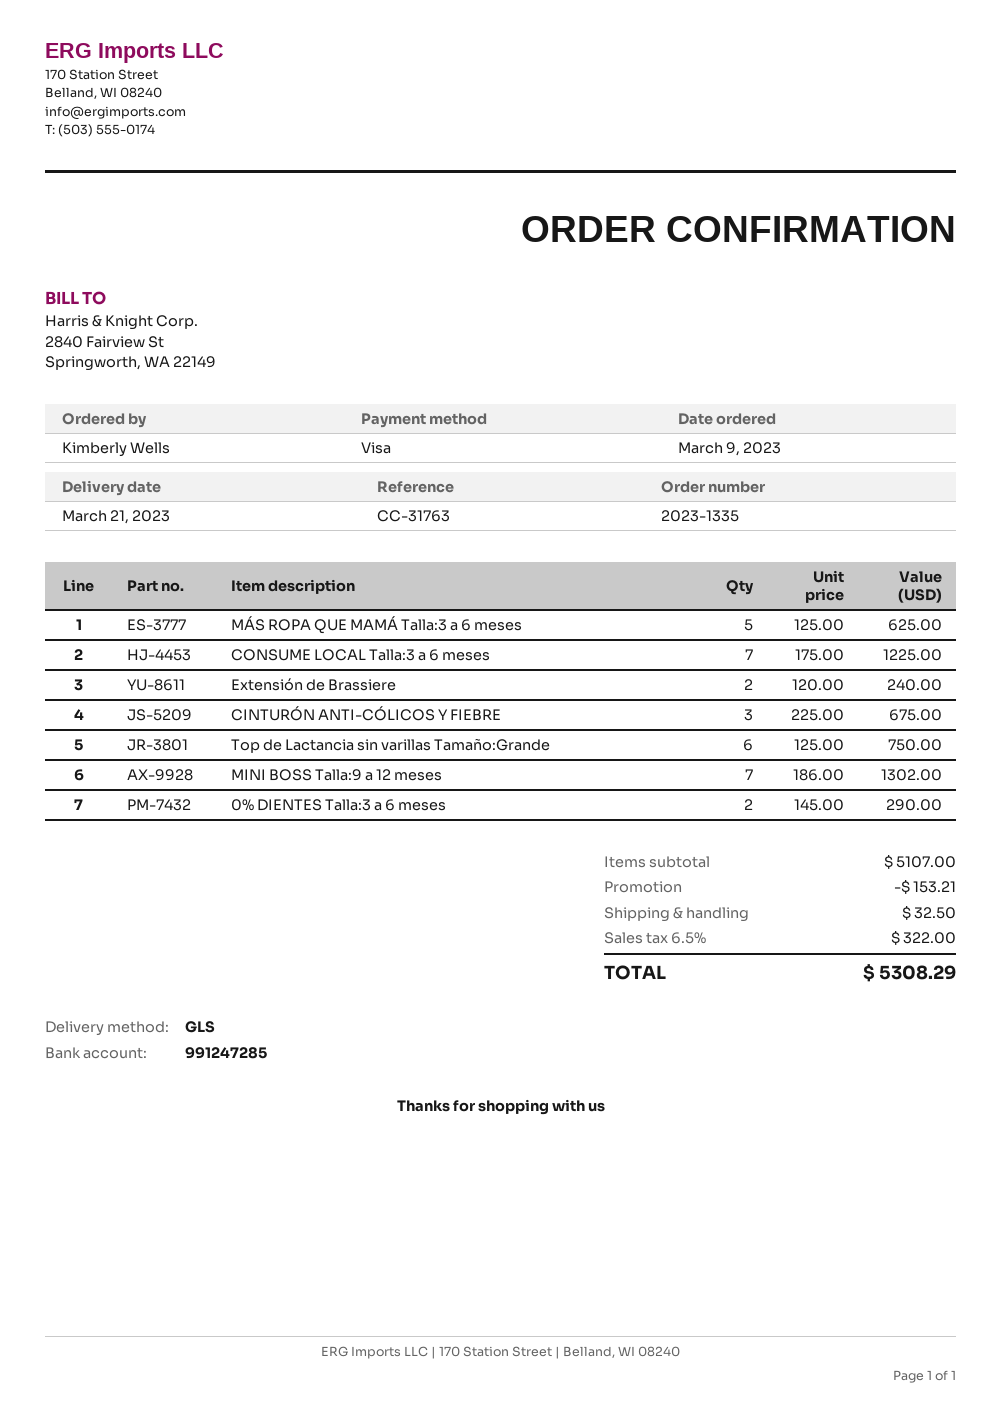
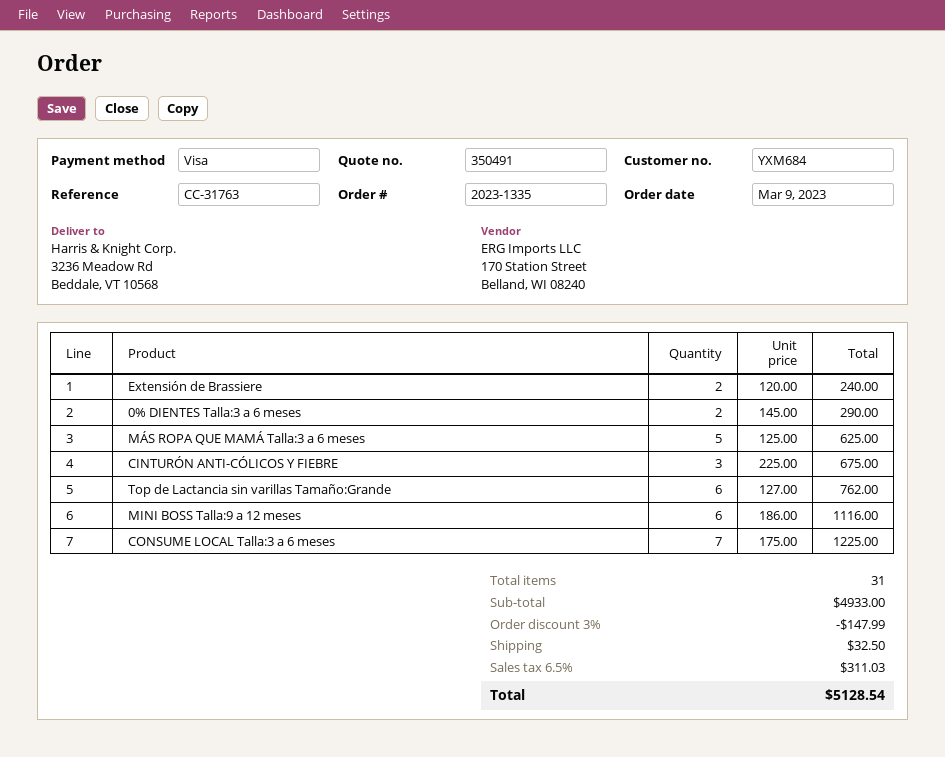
Top de Lactancia sin varillas Tamaño:Grande: 6 x 125.00 = 750.00 -> 6 x 127.00 = 762.00
MINI BOSS Talla:9 a 12 meses: 7 x 186.00 = 1302.00 -> 6 x 186.00 = 1116.00
subtotal: 5107.00 -> 4933.00
discount: 153.21 -> 147.99
tax: 6.5% = 322.00 -> 6.5% = 311.03
total: 5308.29 -> 5128.54

